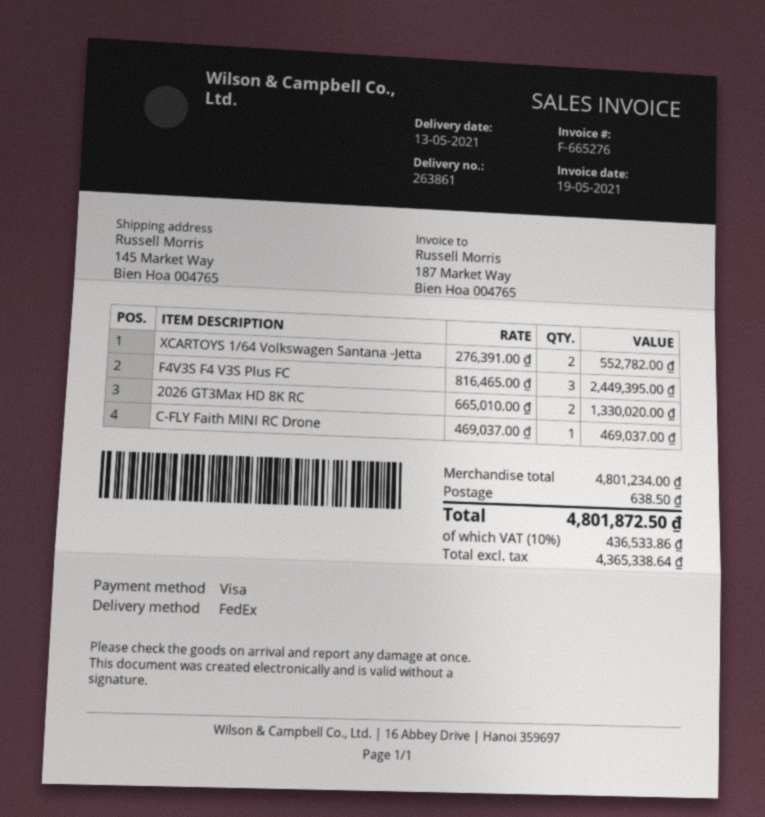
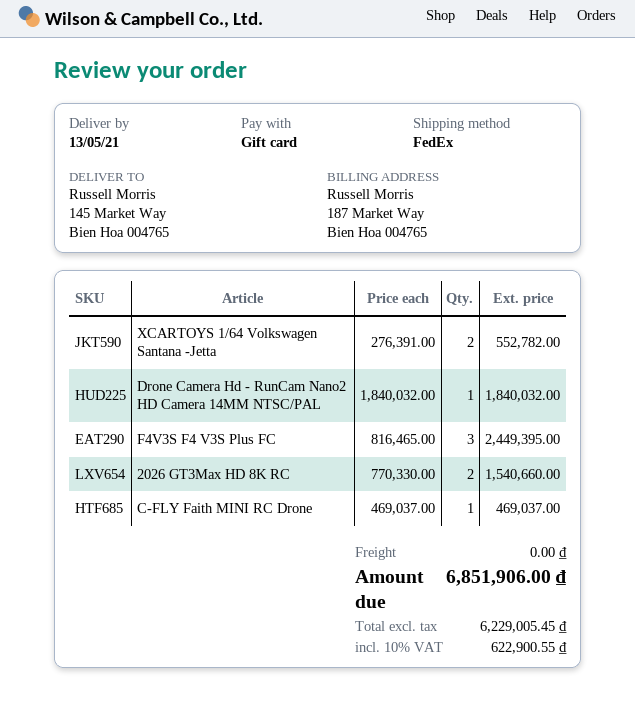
payment method: Visa -> gift card
2026 GT3Max HD 8K RC: 2 x 665010.00 = 1330020.00 -> 2 x 770330.00 = 1540660.00
Drone Camera Hd - RunCam Nano2 HD Camera 14MM NTSC/PAL: none -> 1 x 1840032.00 = 1840032.00
shipping: 638.50 -> 0.00
net: 4365338.64 -> 6229005.45
tax: 10% = 436533.86 -> 10% = 622900.55
total: 4801872.50 -> 6851906.00

